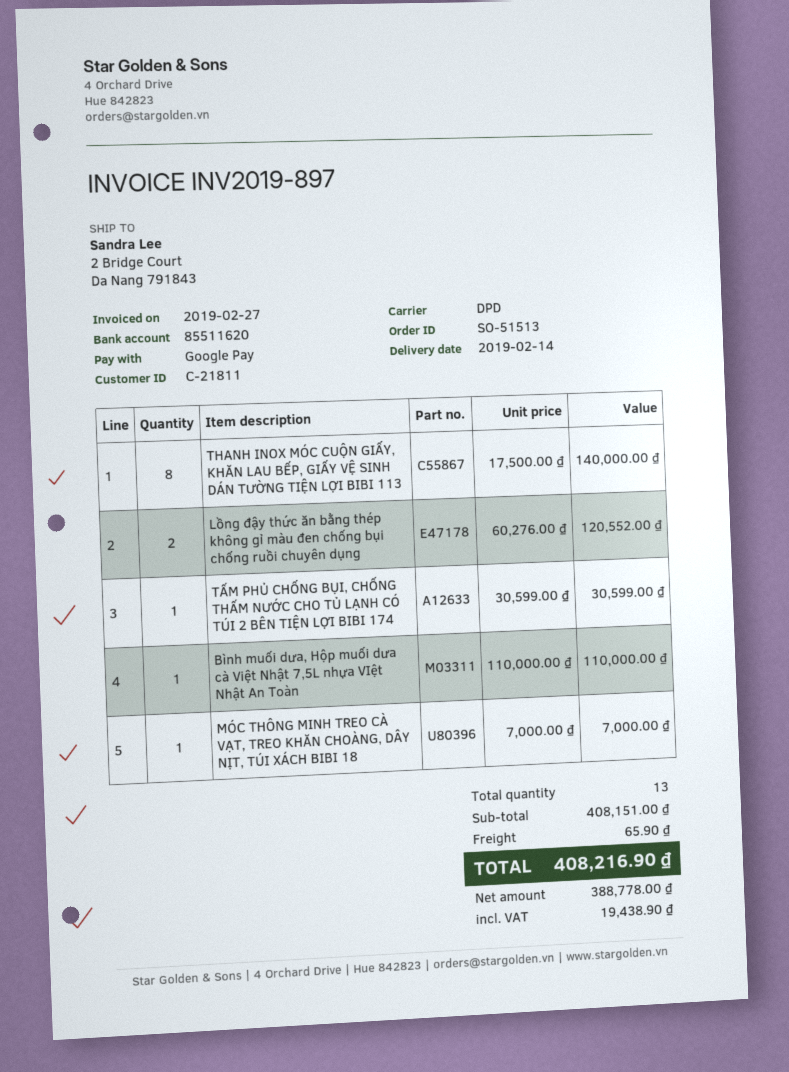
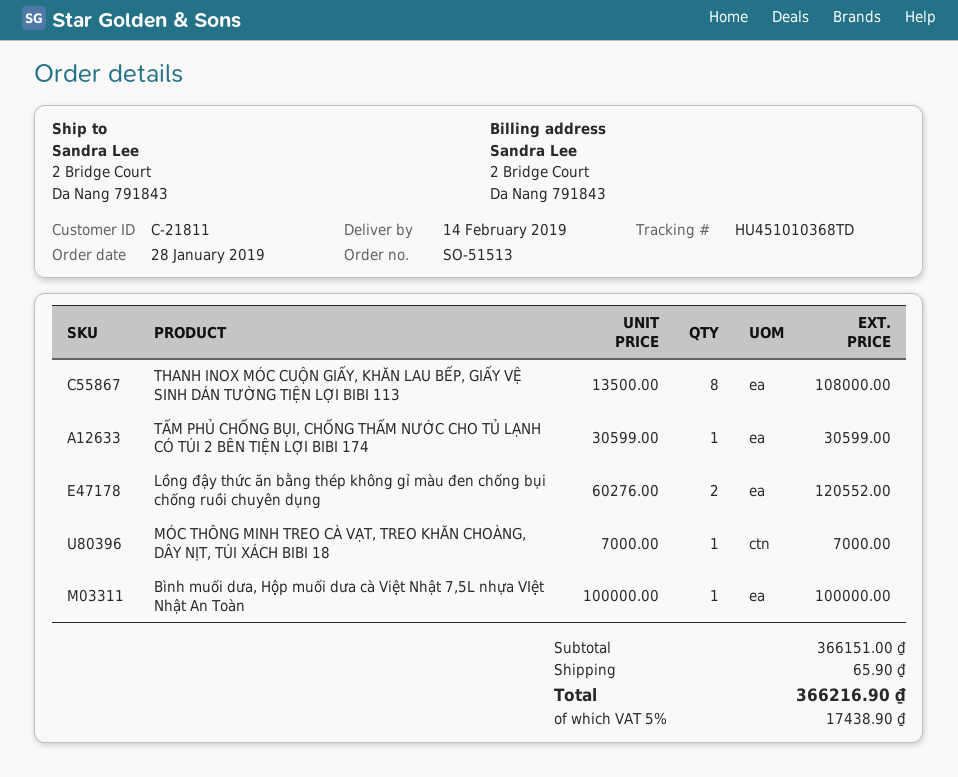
THANH INOX MÓC CUỘN GIẤY, KHĂN LAU BẾP, GIẤY VỆ SINH DÁN TƯỜNG TIỆN LỢI BIBI 113: 8 x 17500.00 = 140000.00 -> 8 x 13500.00 = 108000.00
Bình muối dưa, Hộp muối dưa cà Việt Nhật 7,5L nhựa VIệt Nhật An Toàn: 1 x 110000.00 = 110000.00 -> 1 x 100000.00 = 100000.00
subtotal: 408151.00 -> 366151.00
tax: 19438.90 -> 17438.90
total: 408216.90 -> 366216.90

